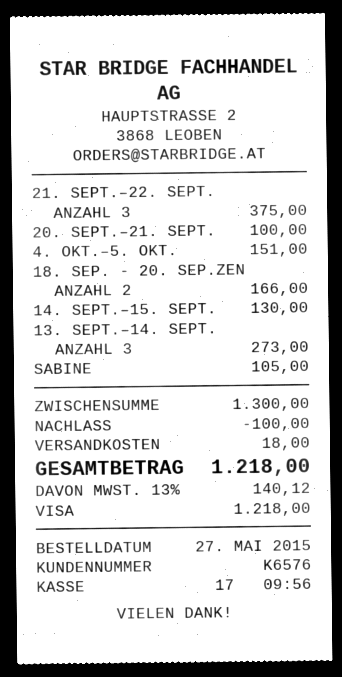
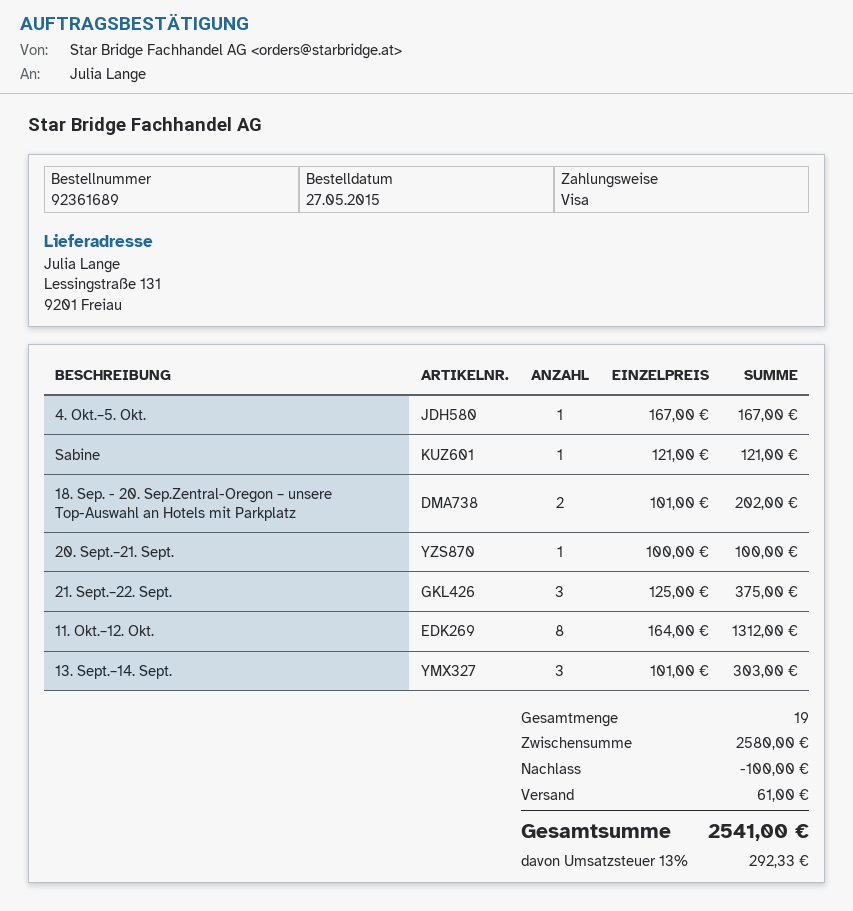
4. OKT.–5. OKT.: 1 for 151.00 -> 1 for 167.00
18. SEP. - 20. SEP.ZEN: 2 for 166.00 -> 2 for 202.00
14. SEPT.–15. SEPT.: 1 for 130.00 -> none
13. SEPT.–14. SEPT.: 3 for 273.00 -> 3 for 303.00
SABINE: 1 for 105.00 -> 1 for 121.00
11. Okt.–12. Okt.: none -> 8 for 1312.00
subtotal: 1300.00 -> 2580.00
shipping: 18.00 -> 61.00
tax: 13% = 140.12 -> 13% = 292.33
total: 1218.00 -> 2541.00

